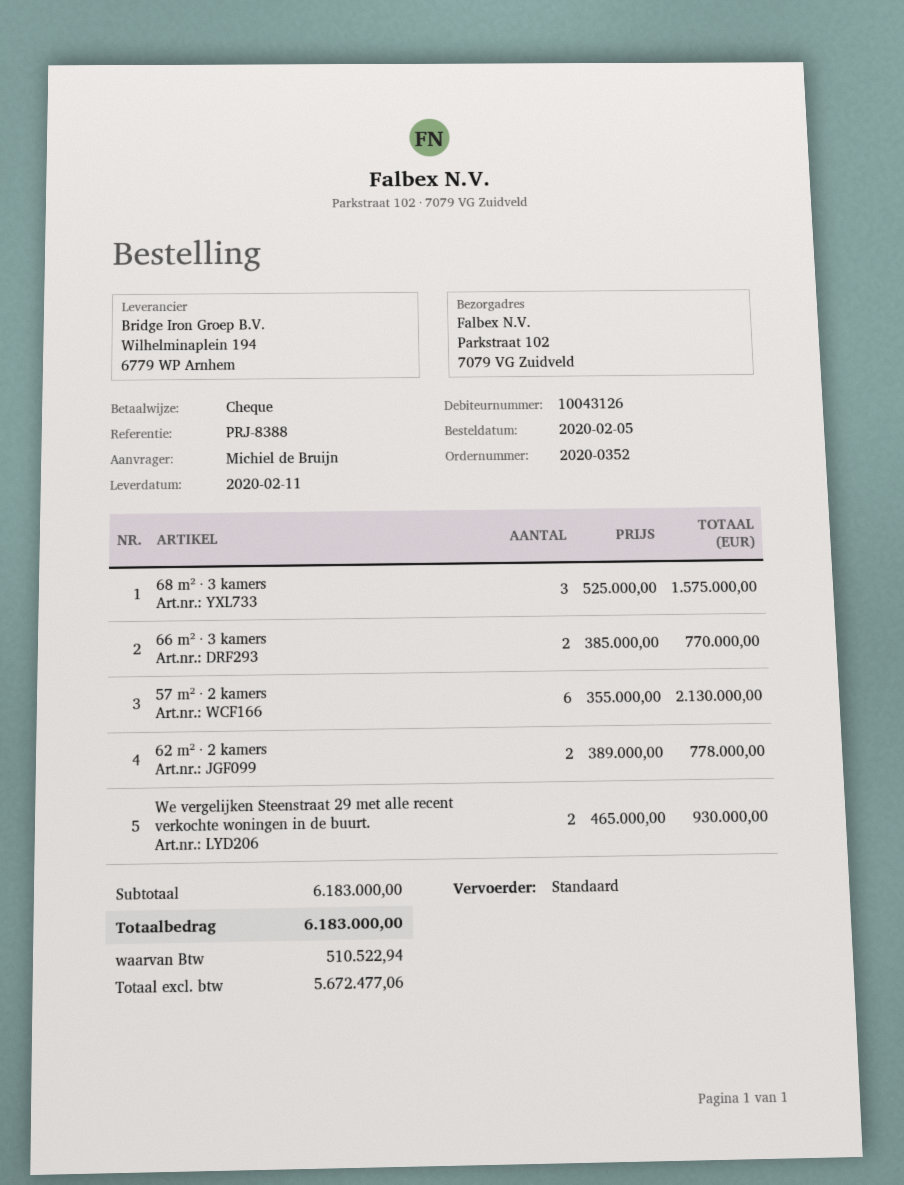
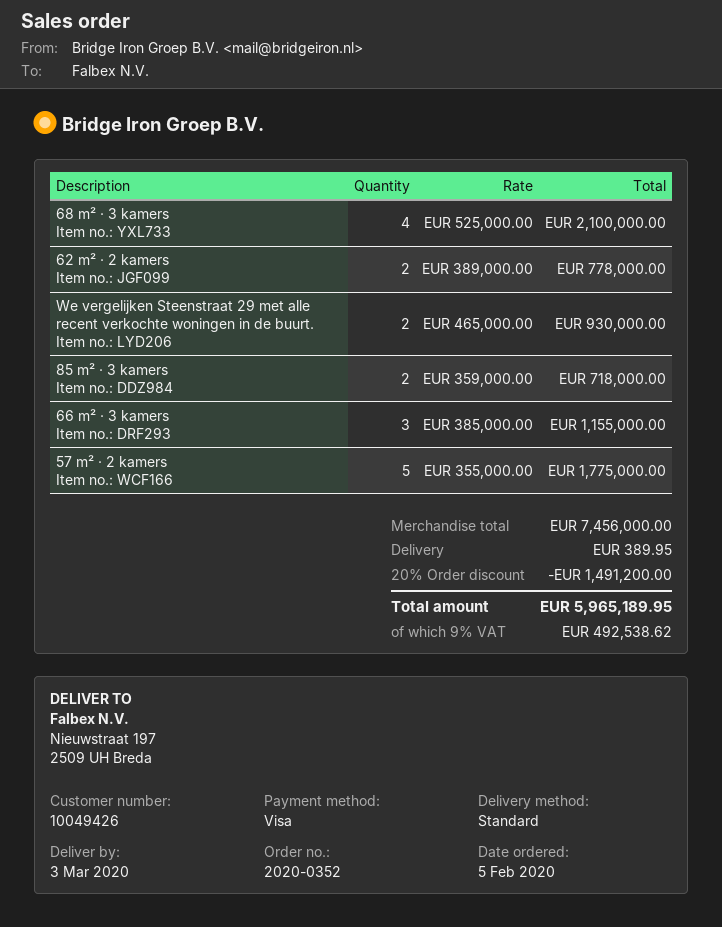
delivery date: 2020-02-11 -> 2020-03-03
customer number: 10043126 -> 10049426
payment method: cheque -> Visa
ship to: Parkstraat 102, 7079 VG Zuidveld -> Nieuwstraat 197, 2509 UH Breda
68 m² · 3 kamers: 3 x 525000.00 = 1575000.00 -> 4 x 525000.00 = 2100000.00
66 m² · 3 kamers: 2 x 385000.00 = 770000.00 -> 3 x 385000.00 = 1155000.00
57 m² · 2 kamers: 6 x 355000.00 = 2130000.00 -> 5 x 355000.00 = 1775000.00
85 m² · 3 kamers: none -> 2 x 359000.00 = 718000.00
subtotal: 6183000.00 -> 7456000.00
discount: none -> 20% = 1491200.00
shipping: none -> 389.95
tax: 510522.94 -> 492538.62
total: 6183000.00 -> 5965189.95

